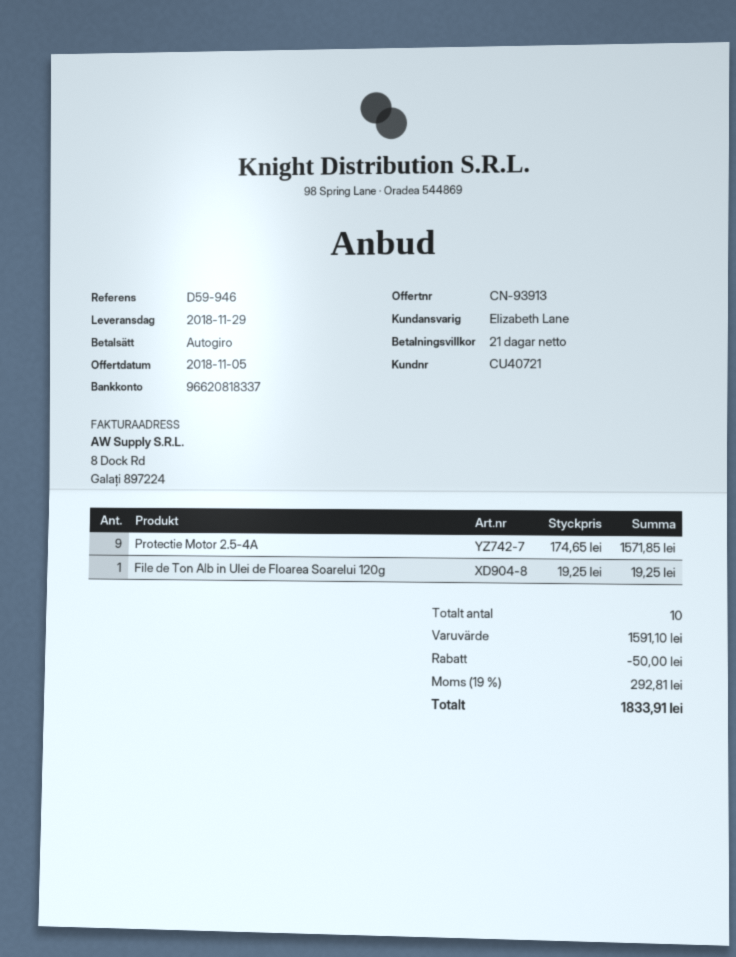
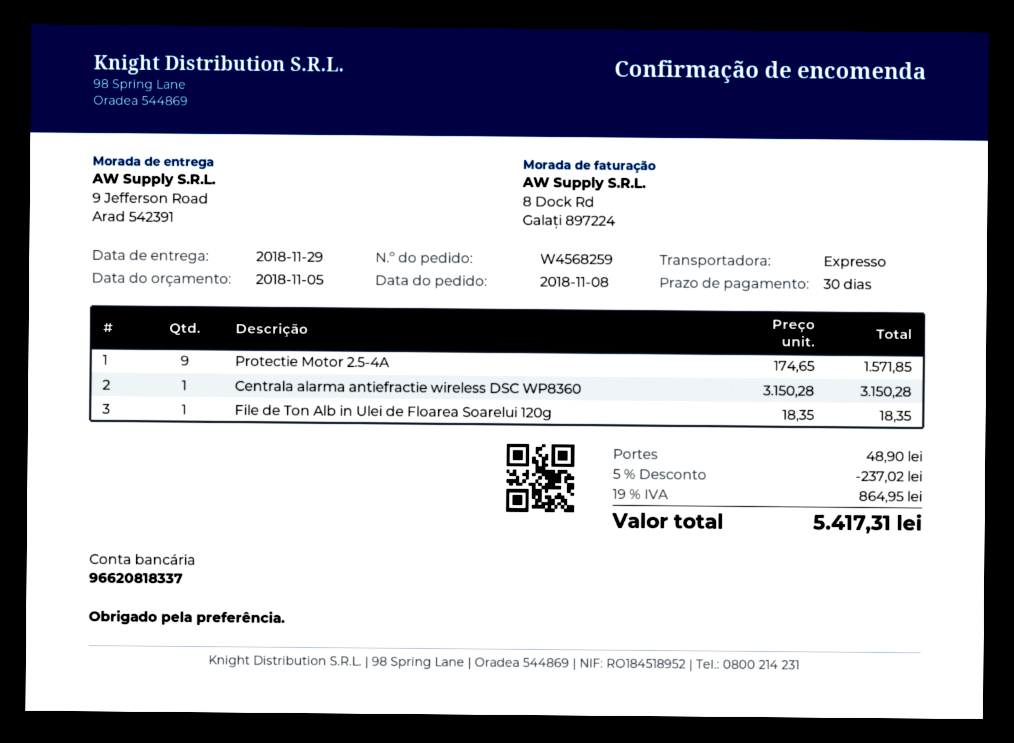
payment terms: 21 days -> 30 days
File de Ton Alb in Ulei de Floarea Soarelui 120g: 1 x 19.25 = 19.25 -> 1 x 18.35 = 18.35
Centrala alarma antiefractie wireless DSC WP8360: none -> 1 x 3150.28 = 3150.28
discount: 50.00 -> 237.02
shipping: none -> 48.90
tax: 19% = 292.81 -> 19% = 864.95
total: 1833.91 -> 5417.31

